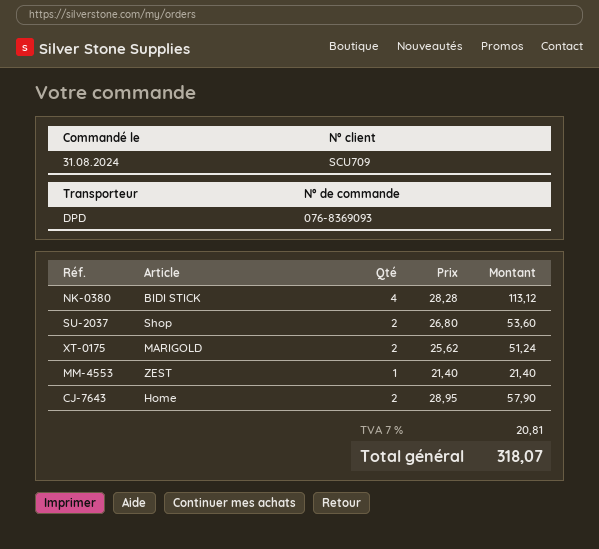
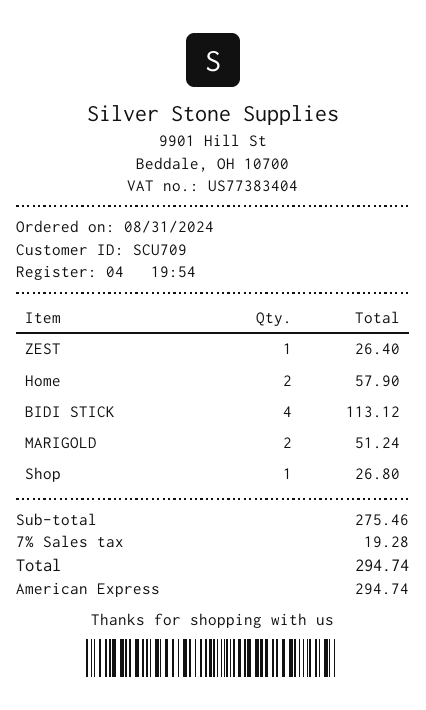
Shop: 2 for 53.60 -> 1 for 26.80
ZEST: 1 for 21.40 -> 1 for 26.40
tax: 7% = 20.81 -> 7% = 19.28
total: 318.07 -> 294.74

